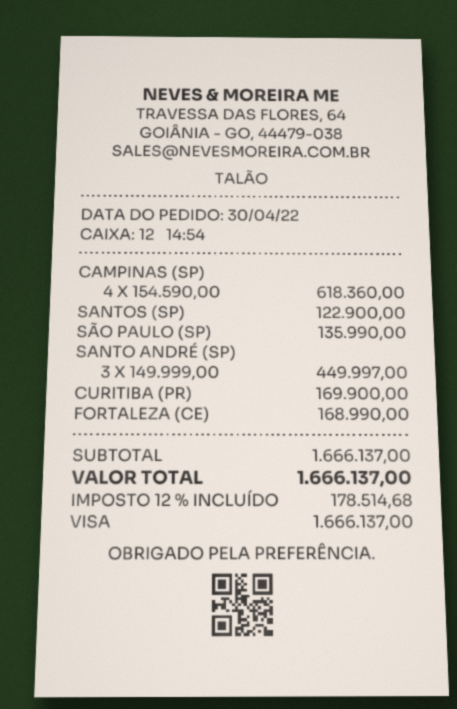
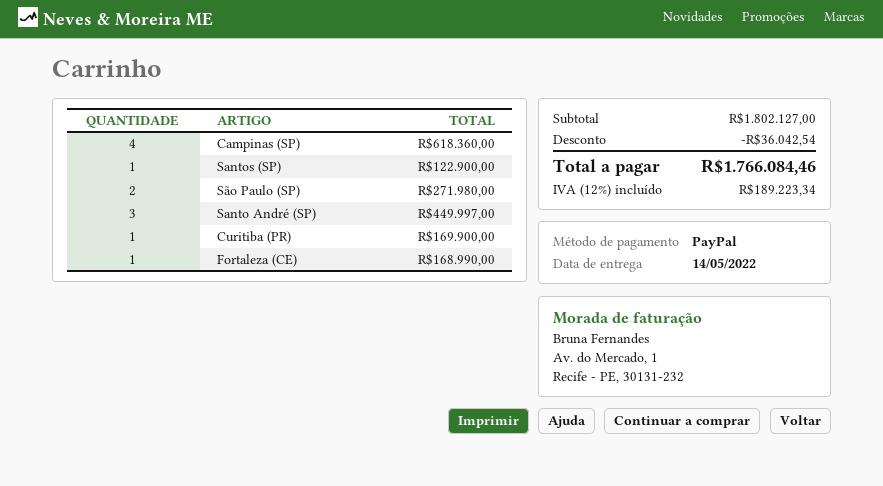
payment method: Visa -> PayPal
SÃO PAULO (SP): 1 for 135990.00 -> 2 for 271980.00
subtotal: 1666137.00 -> 1802127.00
discount: none -> 36042.54
tax: 12% = 178514.68 -> 12% = 189223.34
total: 1666137.00 -> 1766084.46

